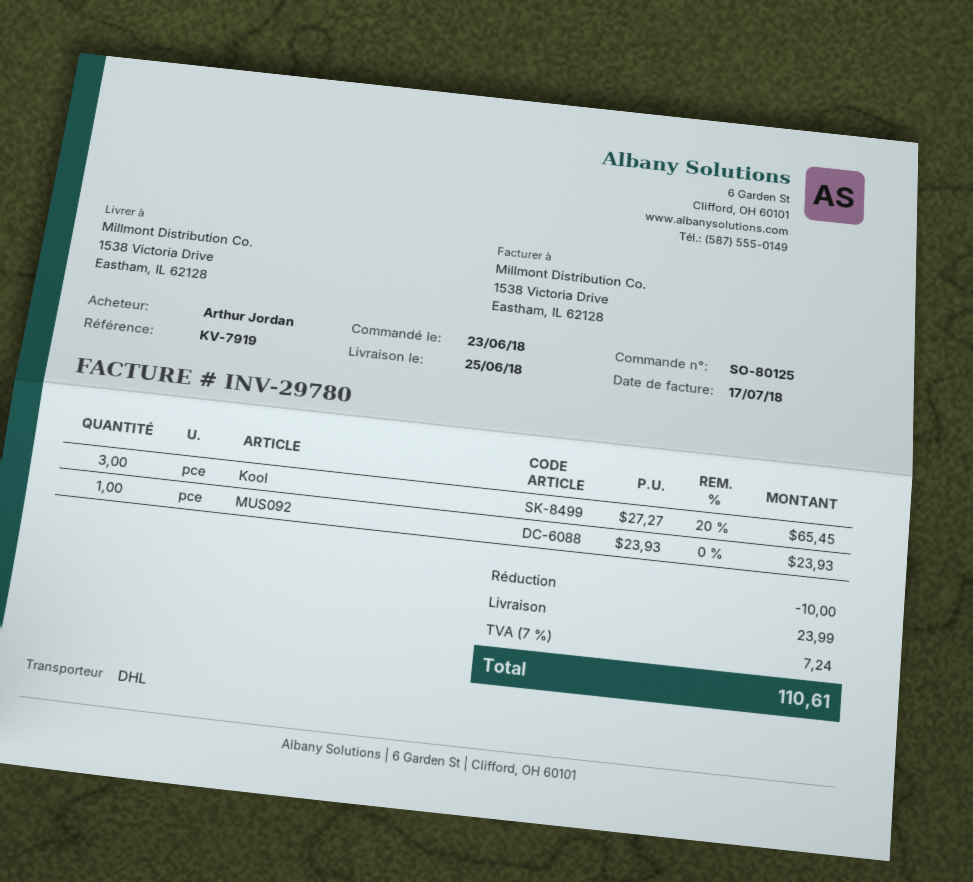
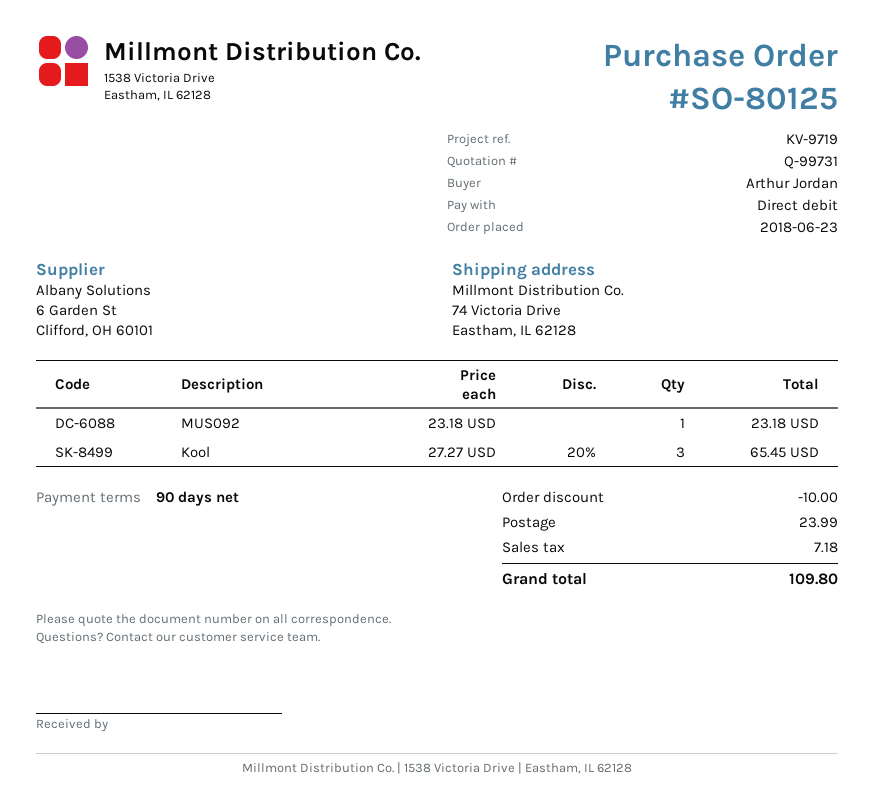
reference: KV-7919 -> KV-9719
ship to: 1538 Victoria Drive, Eastham, IL 62128 -> 74 Victoria Drive, Eastham, IL 62128
MUS092: 1 x 23.93 = 23.93 -> 1 x 23.18 = 23.18
tax: 7.24 -> 7.18
total: 110.61 -> 109.80

